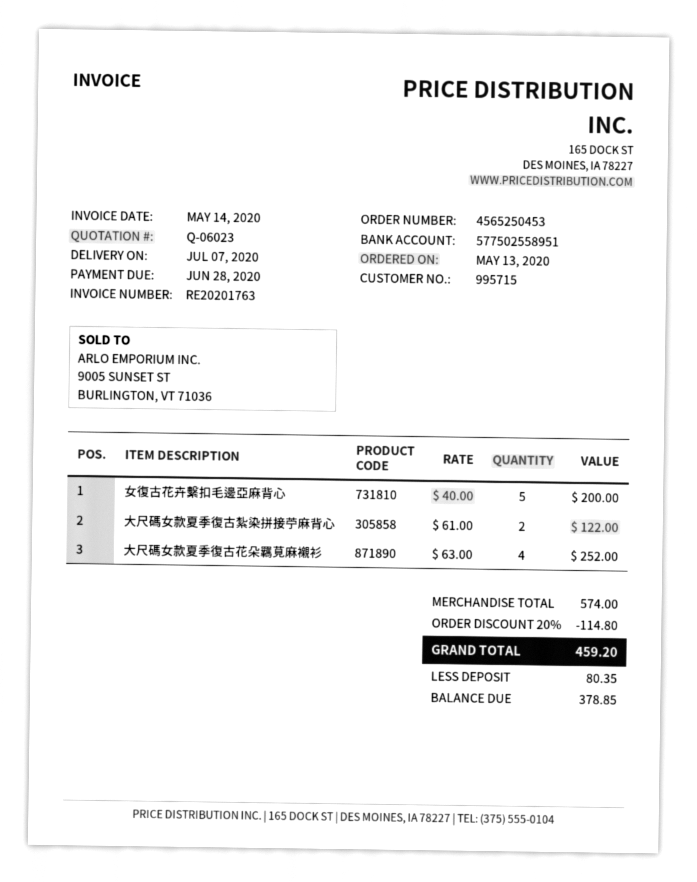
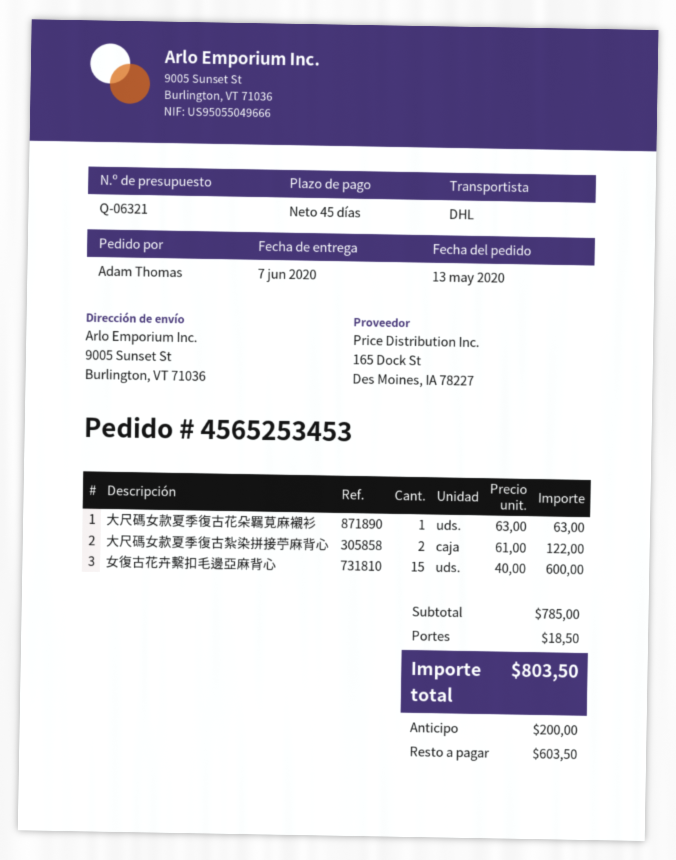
quote number: Q-06023 -> Q-06321
order number: 4565250453 -> 4565253453
delivery date: 2020-07-07 -> 2020-06-07
女復古花卉繫扣毛邊亞麻背心: 5 x 40.00 = 200.00 -> 15 x 40.00 = 600.00
大尺碼女款夏季復古花朵羈莧麻襯衫: 4 x 63.00 = 252.00 -> 1 x 63.00 = 63.00
subtotal: 574.00 -> 785.00
discount: 20% = 114.80 -> none
shipping: none -> 18.50
total: 459.20 -> 803.50
deposit: 80.35 -> 200.00
balance: 378.85 -> 603.50

